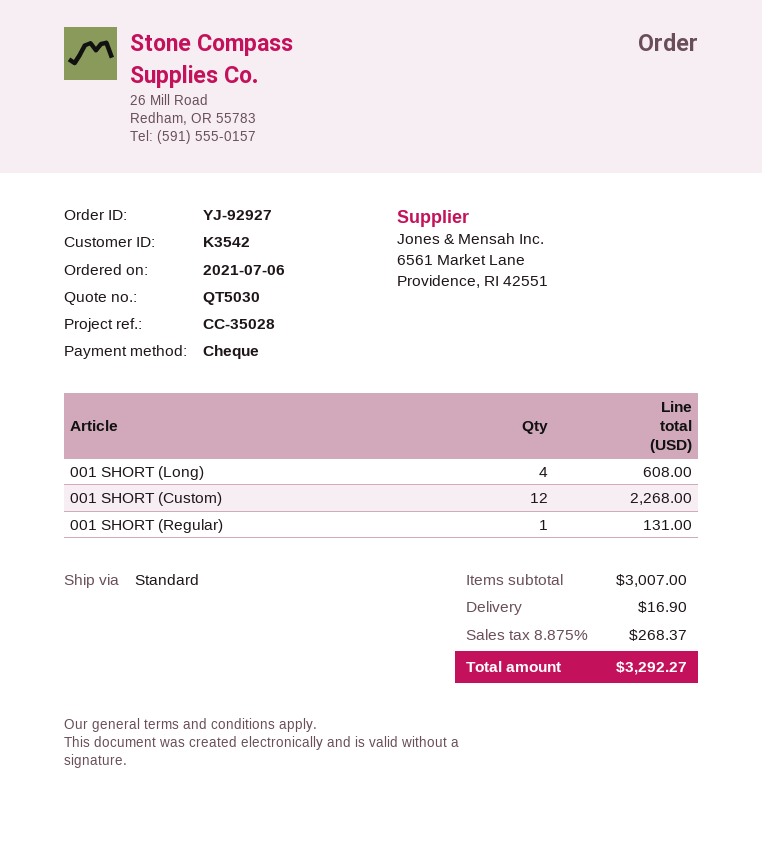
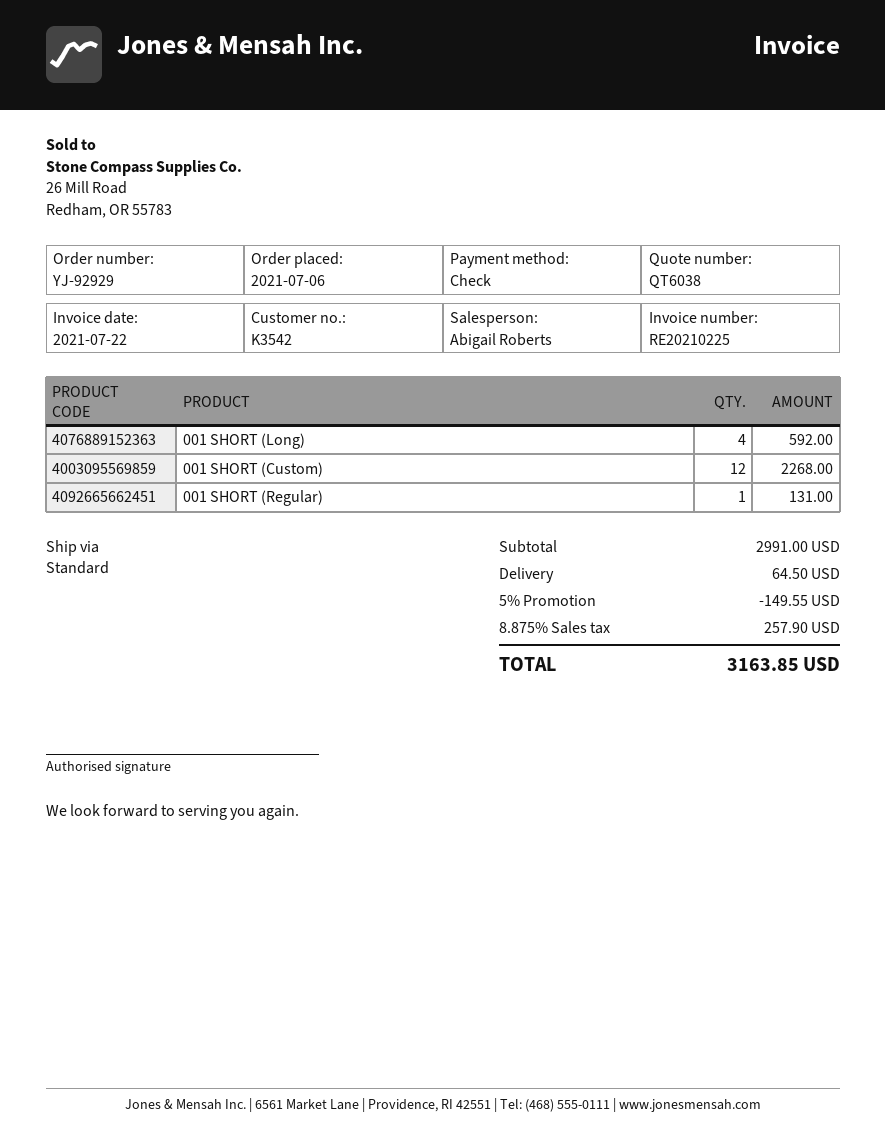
quote number: QT5030 -> QT6038
order number: YJ-92927 -> YJ-92929
001 SHORT (Long): 4 for 608.00 -> 4 for 592.00
subtotal: 3007.00 -> 2991.00
discount: none -> 5% = 149.55
shipping: 16.90 -> 64.50
tax: 8.875% = 268.37 -> 8.875% = 257.90
total: 3292.27 -> 3163.85

